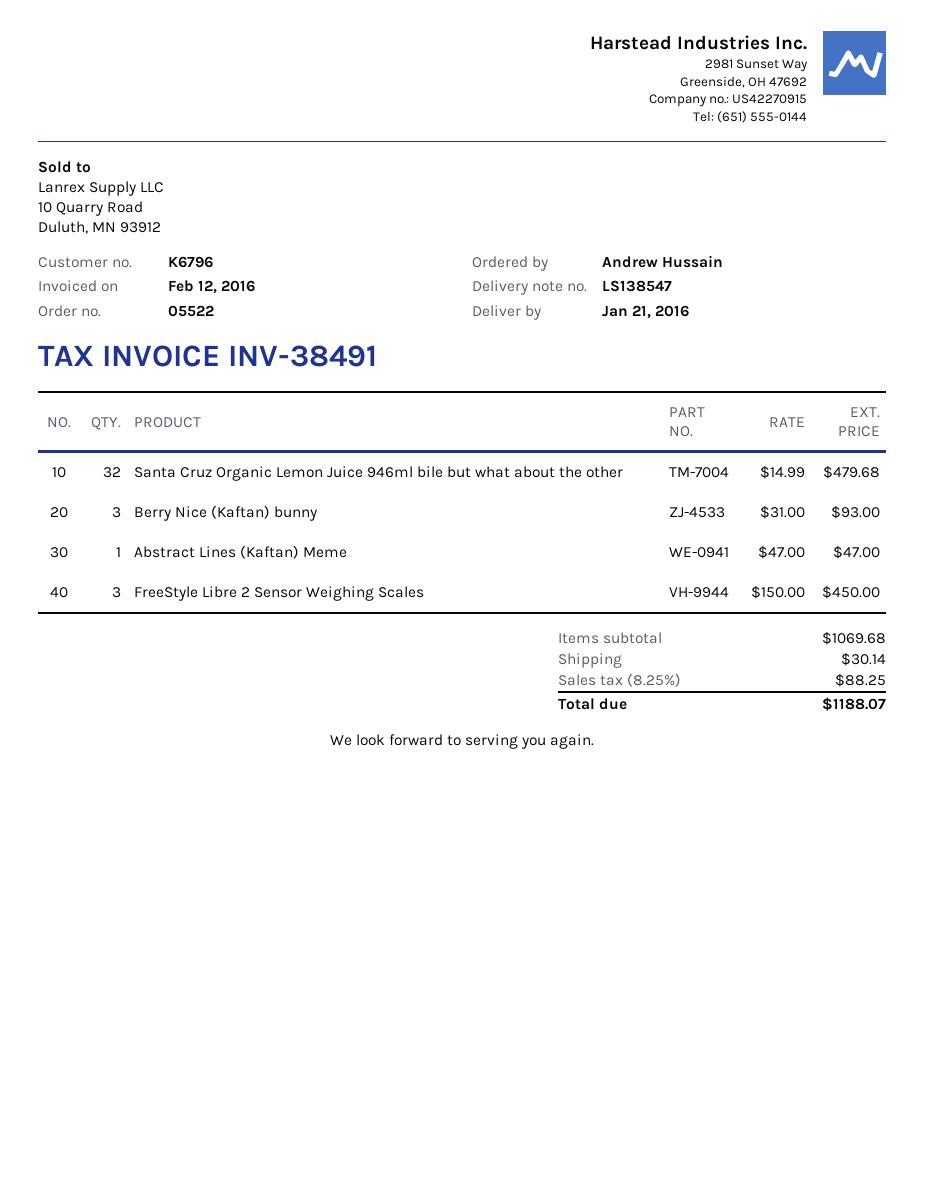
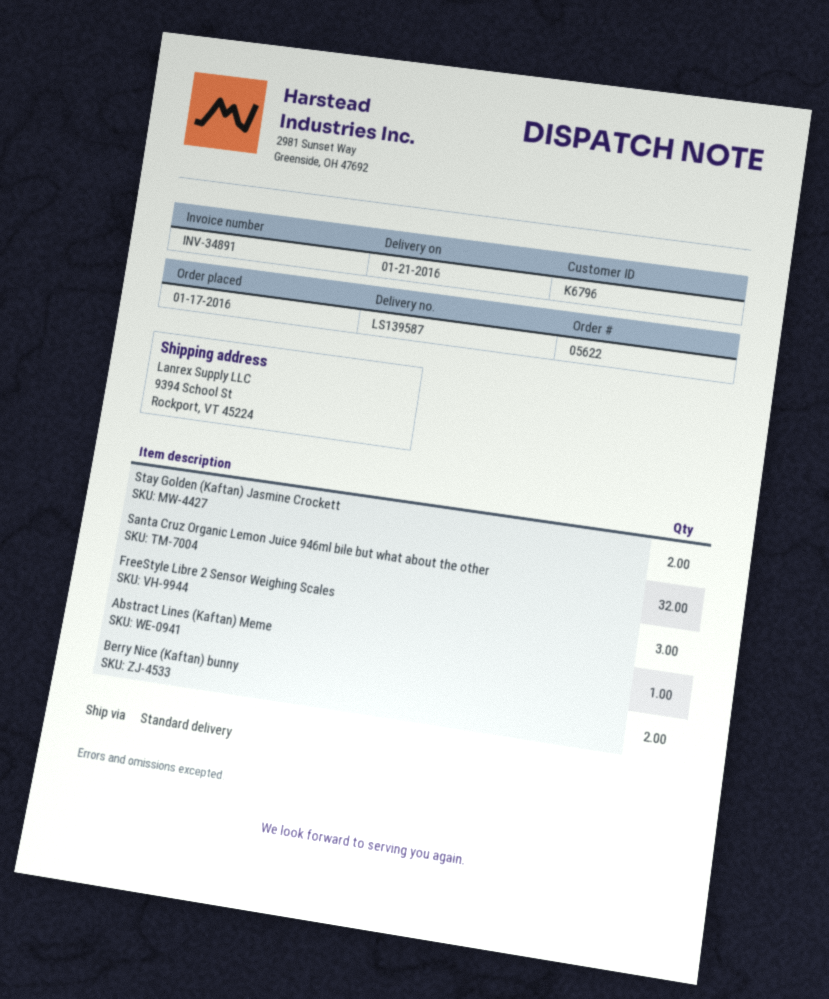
order number: 05522 -> 05622
delivery note number: LS138547 -> LS139587
invoice number: INV-38491 -> INV-34891
Berry Nice (Kaftan) bunny: 3 -> 2
Stay Golden (Kaftan) Jasmine Crockett: none -> 2

